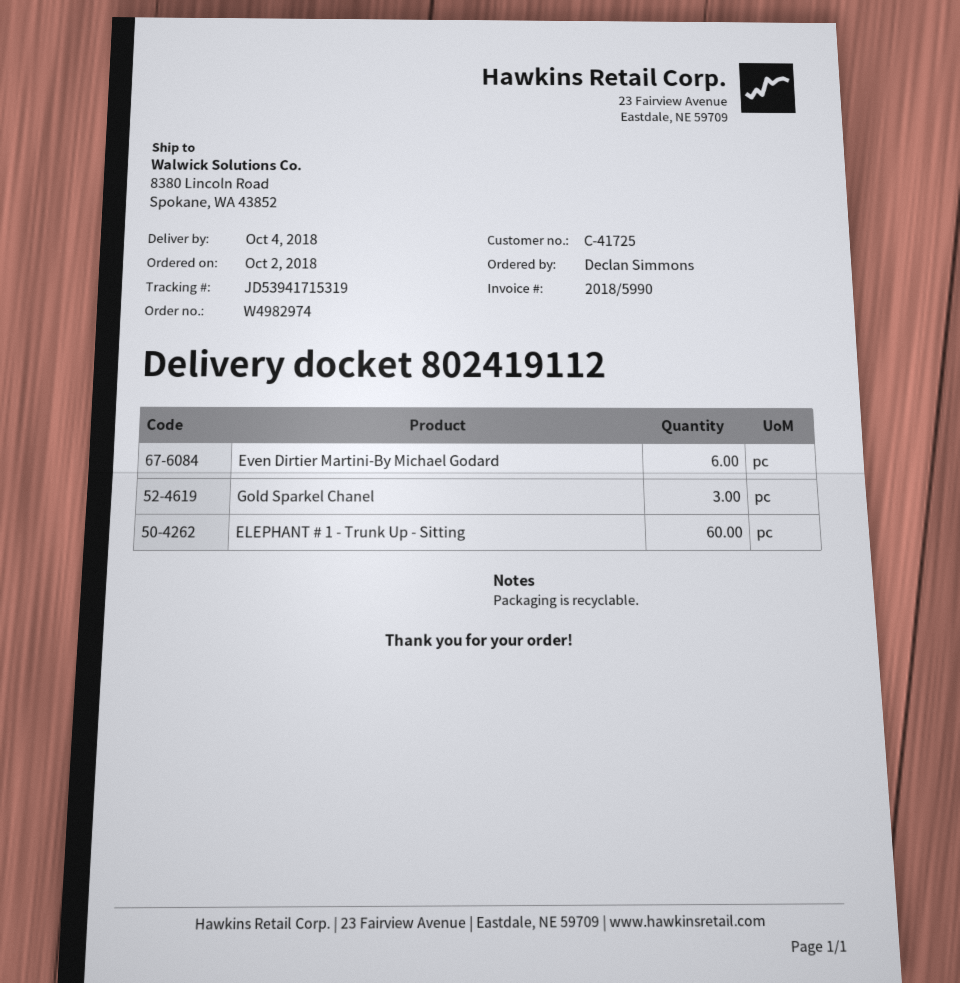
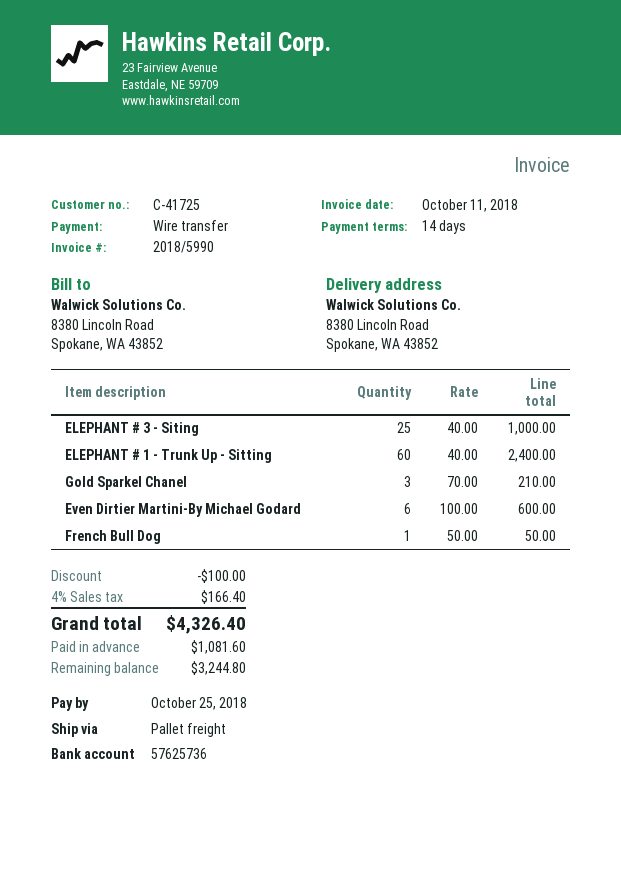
ELEPHANT # 3 - Siting: none -> 25
French Bull Dog: none -> 1

